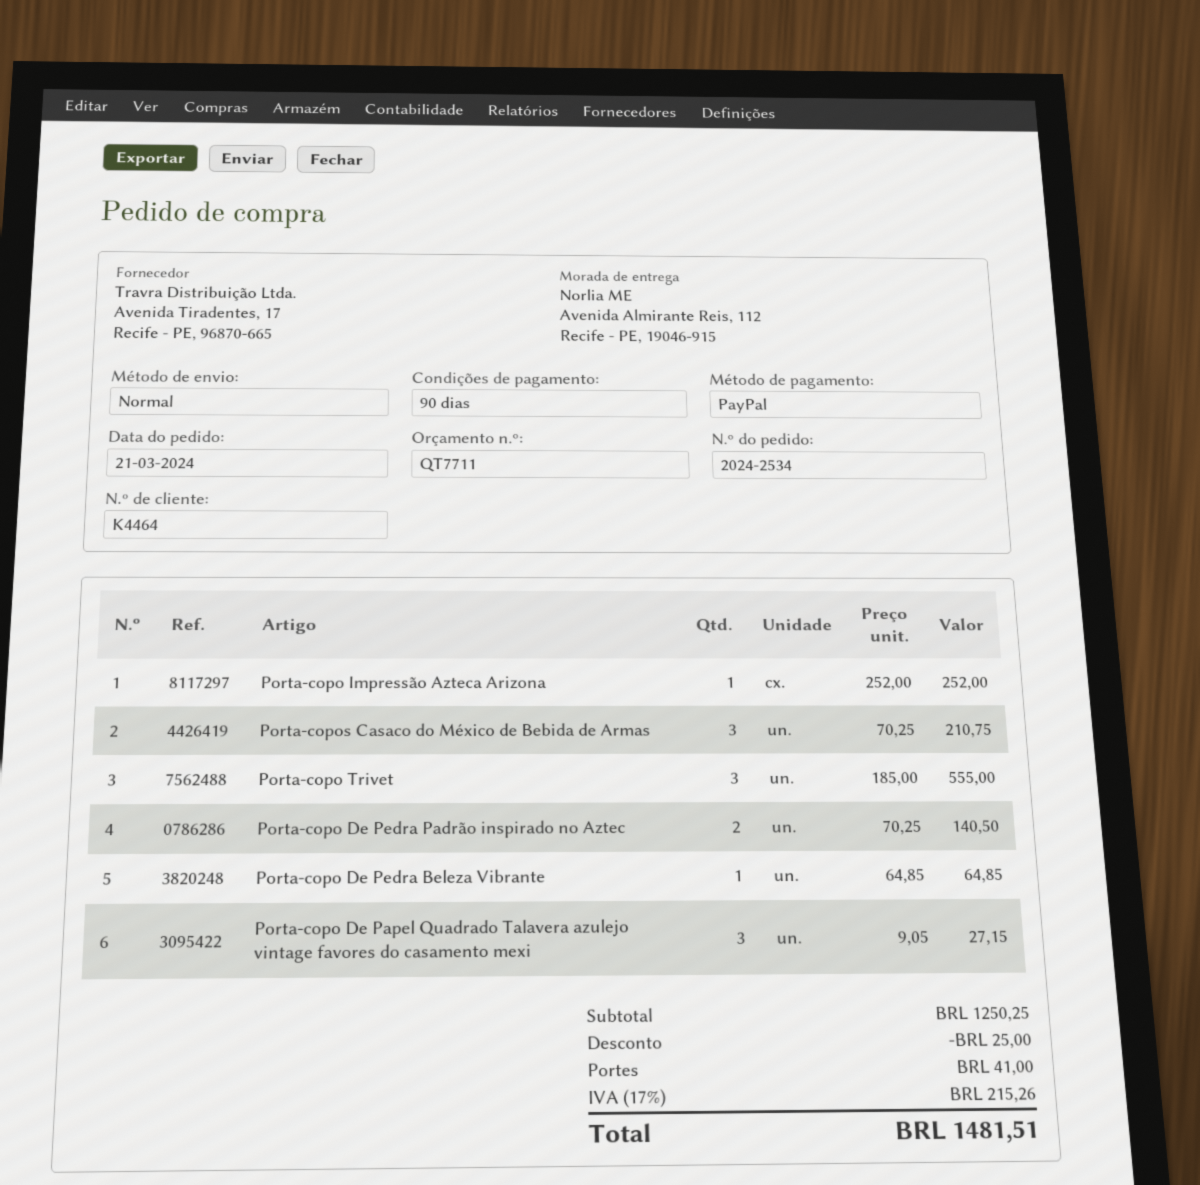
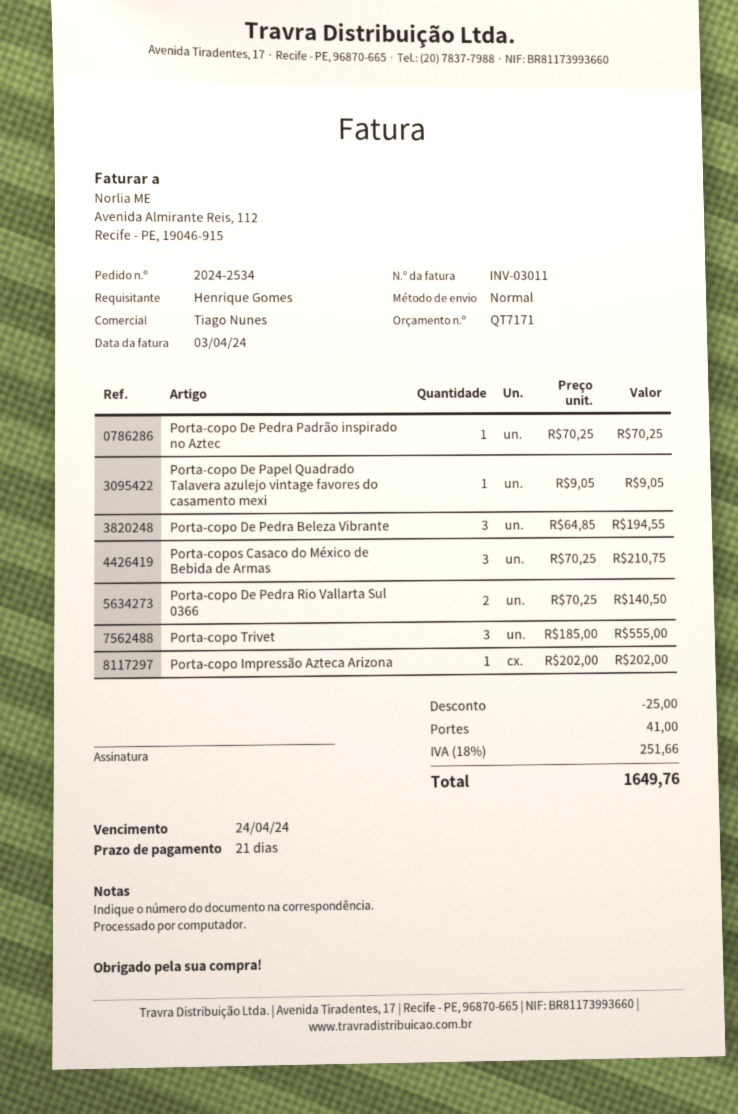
quote number: QT7711 -> QT7171
payment terms: 90 days -> 21 days
Porta-copo Impressão Azteca Arizona: 1 x 252.00 = 252.00 -> 1 x 202.00 = 202.00
Porta-copo De Pedra Padrão inspirado no Aztec: 2 x 70.25 = 140.50 -> 1 x 70.25 = 70.25
Porta-copo De Pedra Beleza Vibrante: 1 x 64.85 = 64.85 -> 3 x 64.85 = 194.55
Porta-copo De Papel Quadrado Talavera azulejo vintage favores do casamento mexi: 3 x 9.05 = 27.15 -> 1 x 9.05 = 9.05
Porta-copo De Pedra Rio Vallarta Sul 0366: none -> 2 x 70.25 = 140.50
tax: 17% = 215.26 -> 18% = 251.66
total: 1481.51 -> 1649.76

